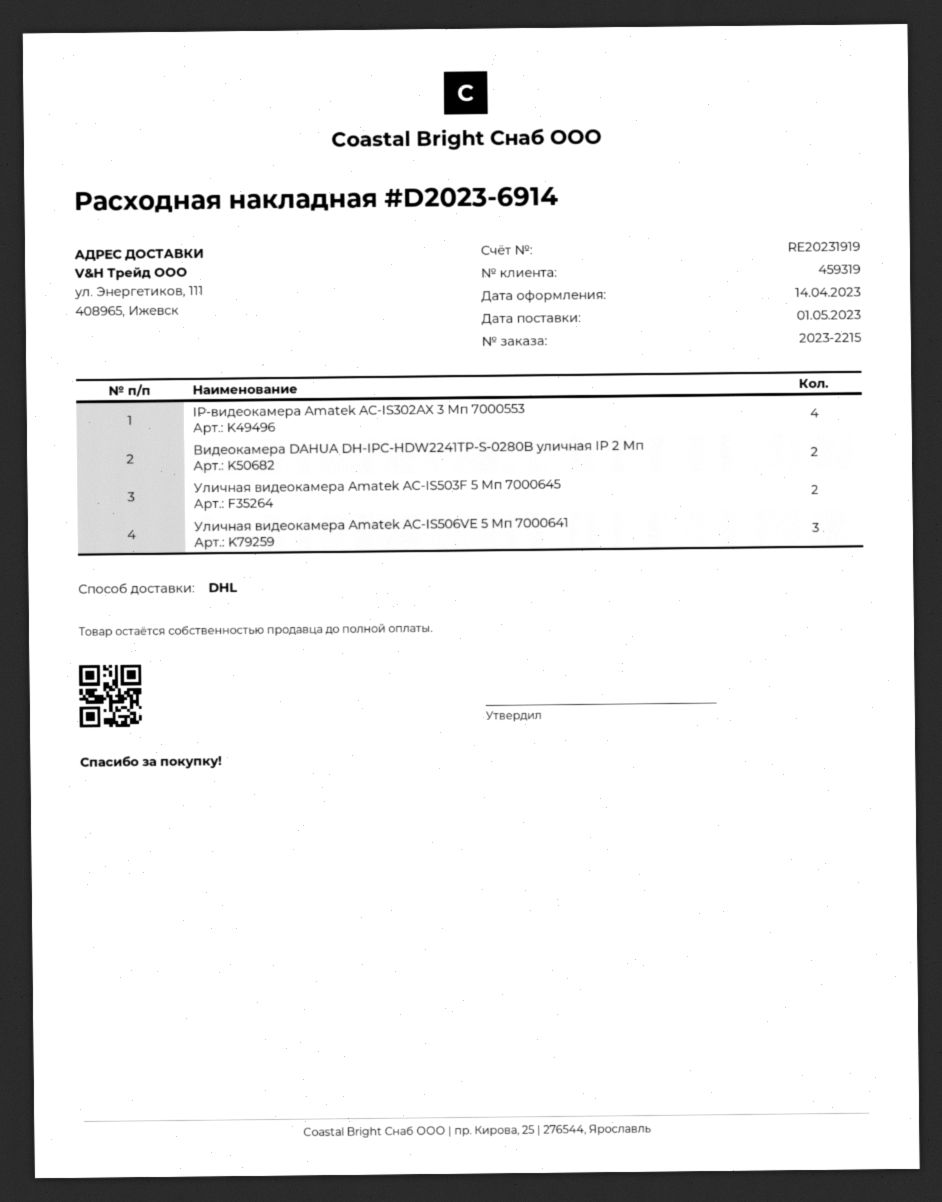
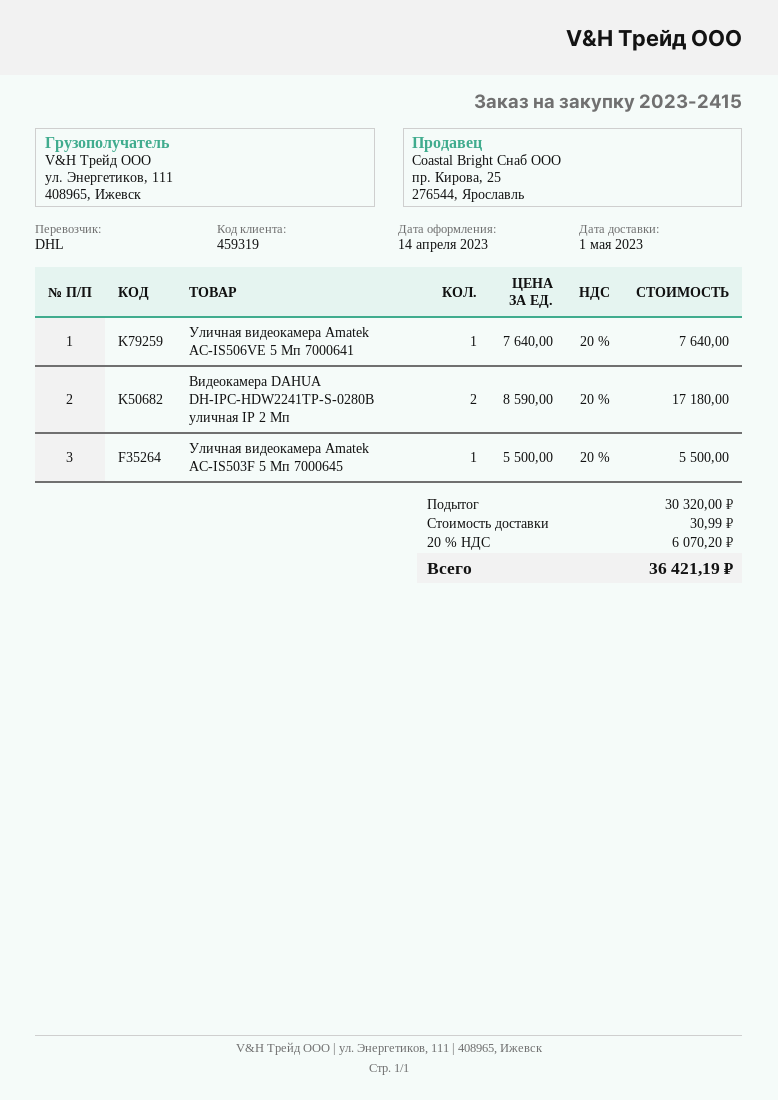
order number: 2023-2215 -> 2023-2415
IP-видеокамера Amatek AC-IS302AX 3 Мп 7000553: 4 -> none
Уличная видеокамера Amatek AC-IS503F 5 Мп 7000645: 2 -> 1
Уличная видеокамера Amatek AC-IS506VE 5 Мп 7000641: 3 -> 1

